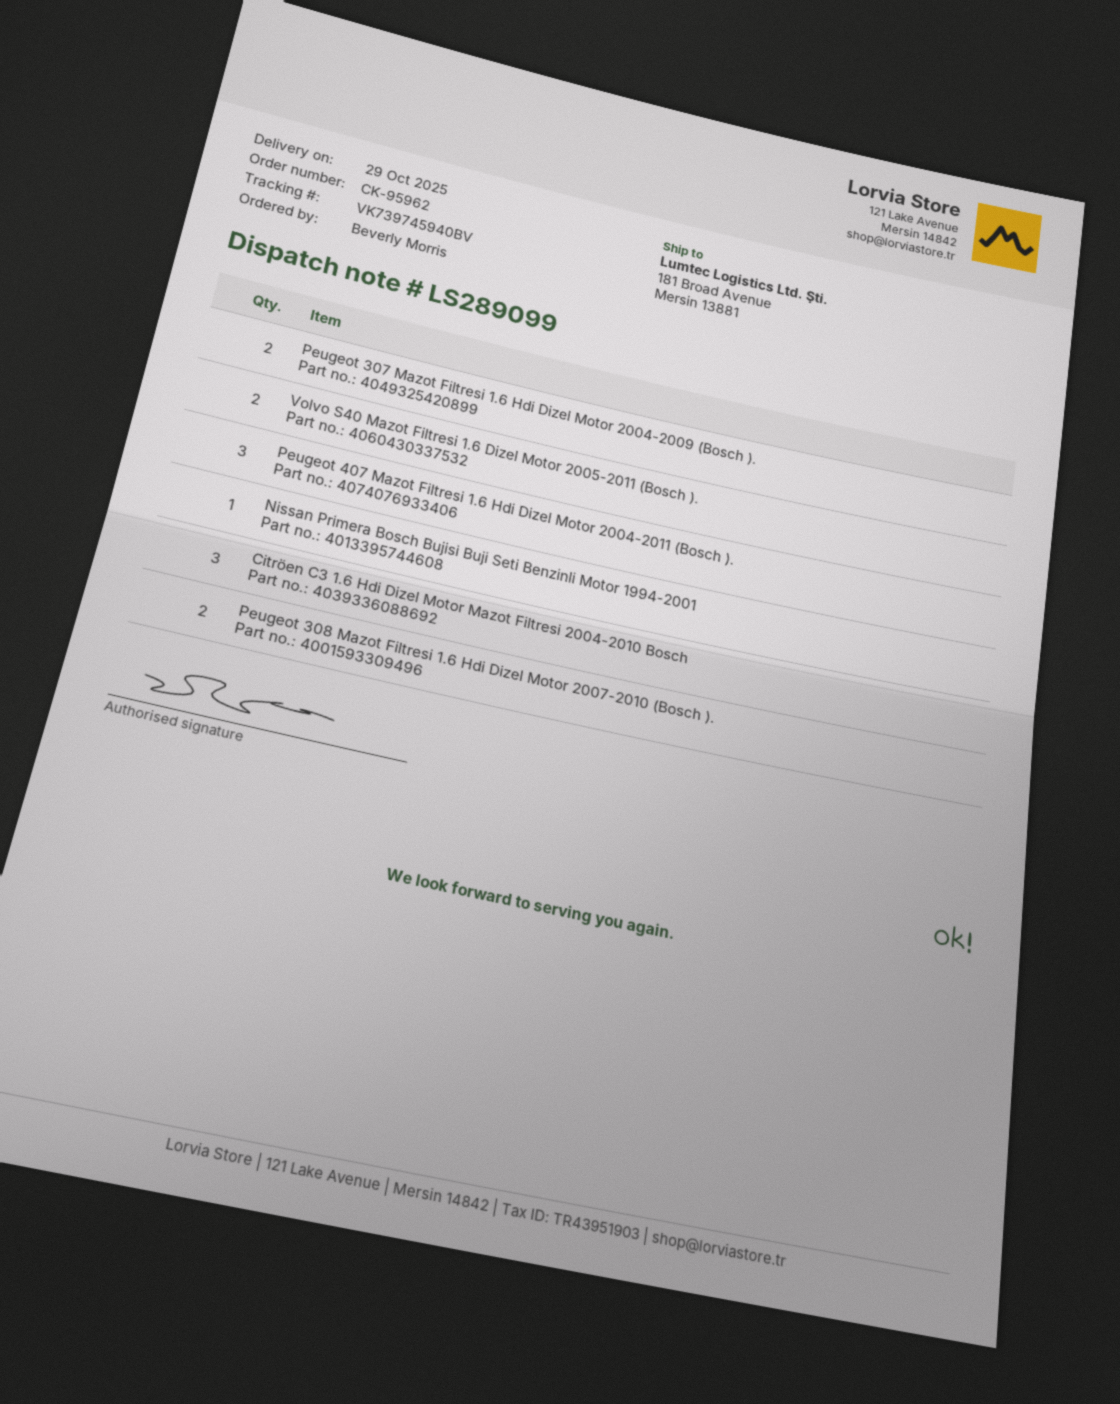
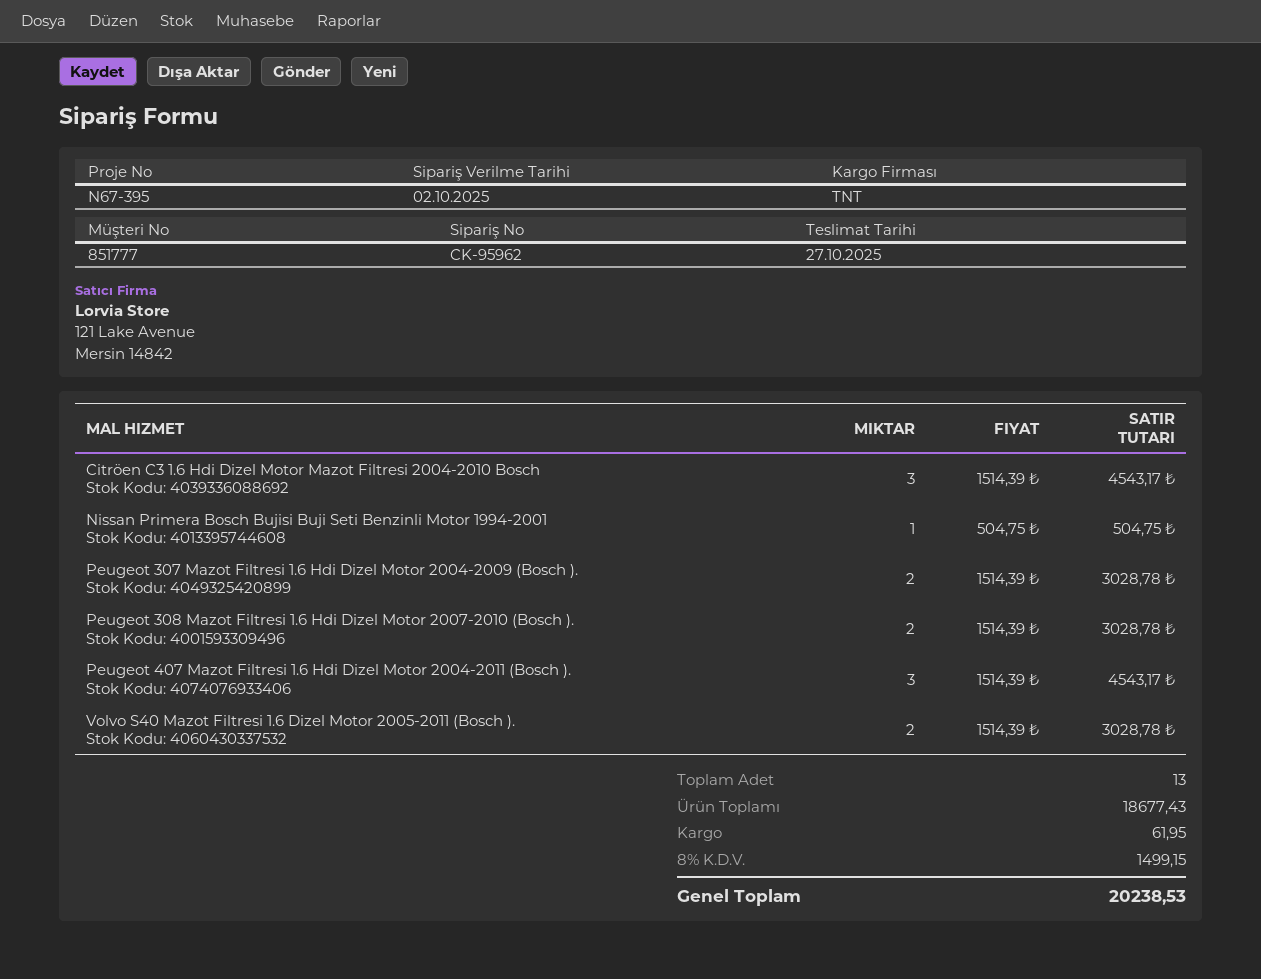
delivery date: 2025-10-29 -> 2025-10-27

